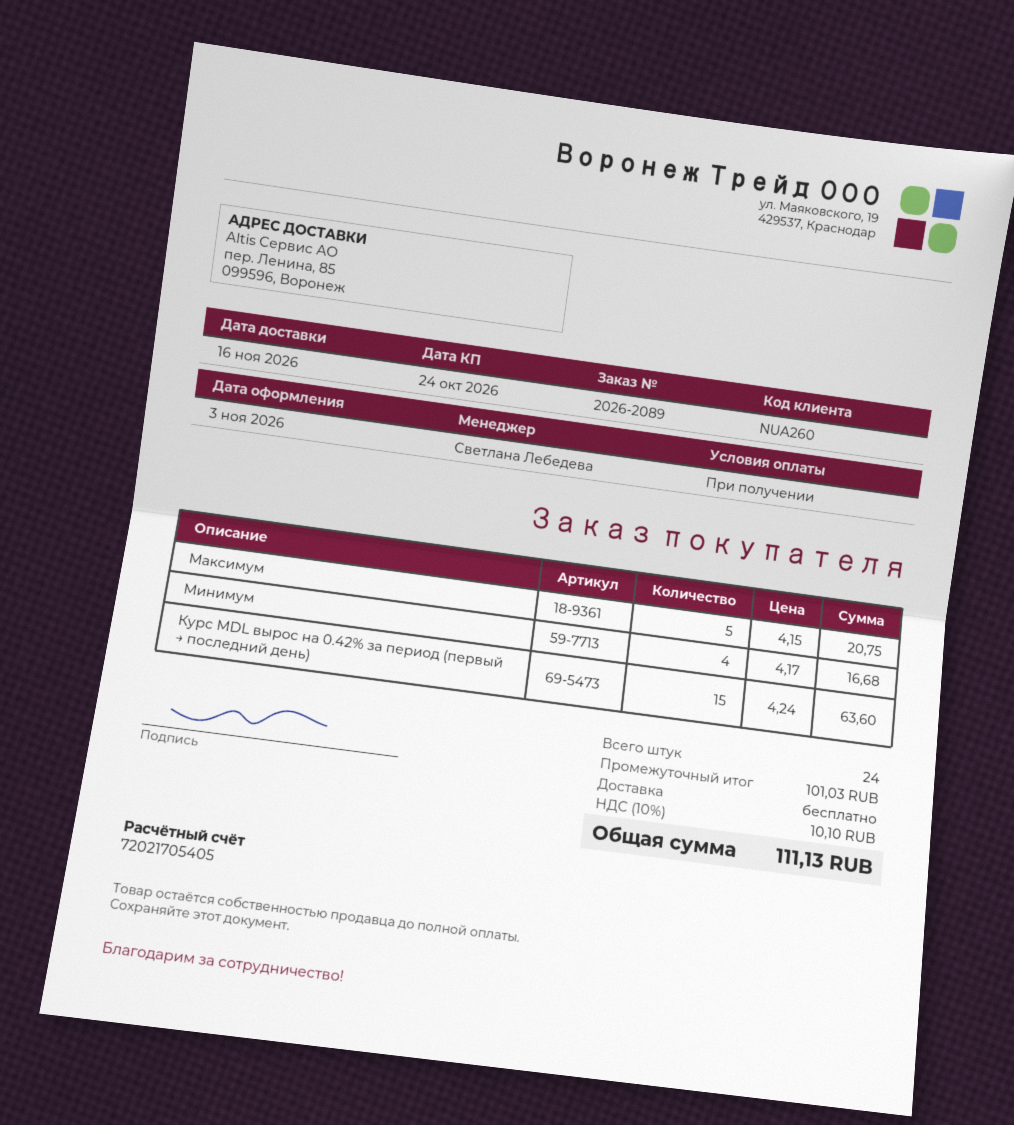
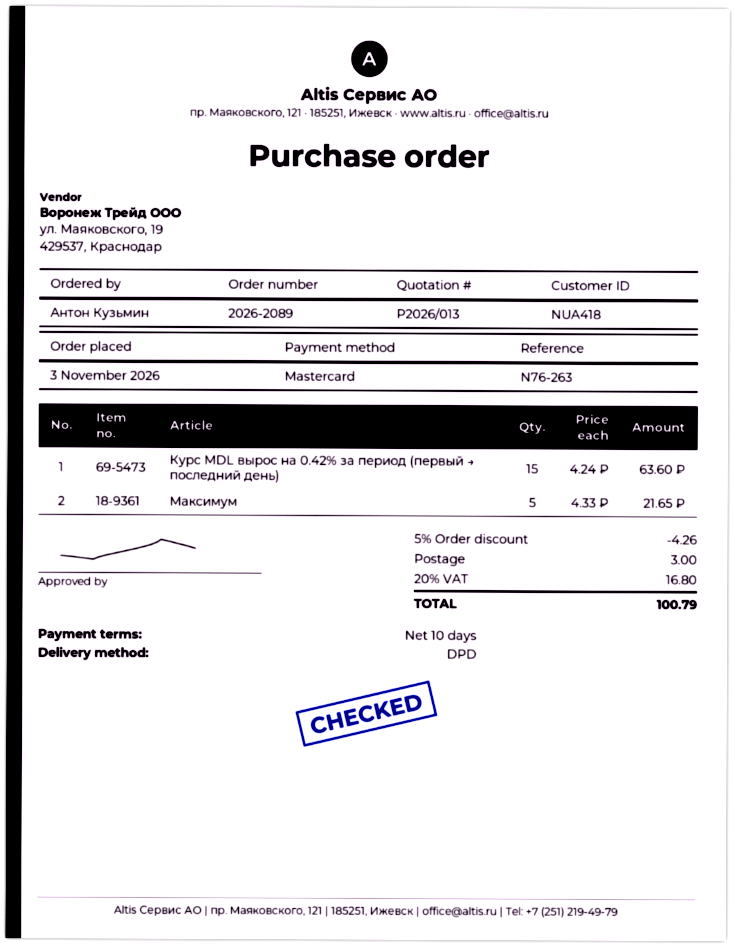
payment terms: on receipt -> 10 days
customer number: NUA260 -> NUA418
Максимум: 5 x 4.15 = 20.75 -> 5 x 4.33 = 21.65
Минимум: 4 x 4.17 = 16.68 -> none
discount: none -> 5% = 4.26
shipping: 0.00 -> 3.00
tax: 10% = 10.10 -> 20% = 16.80
total: 111.13 -> 100.79

